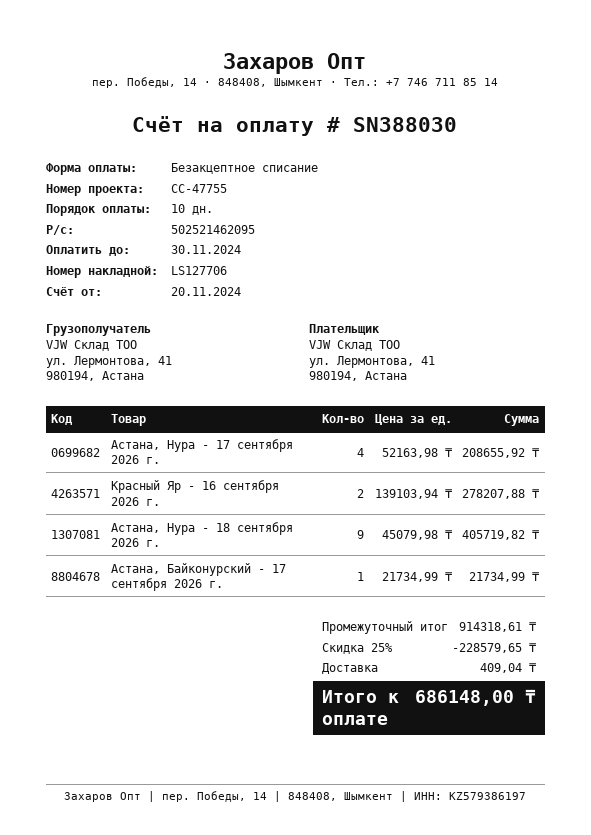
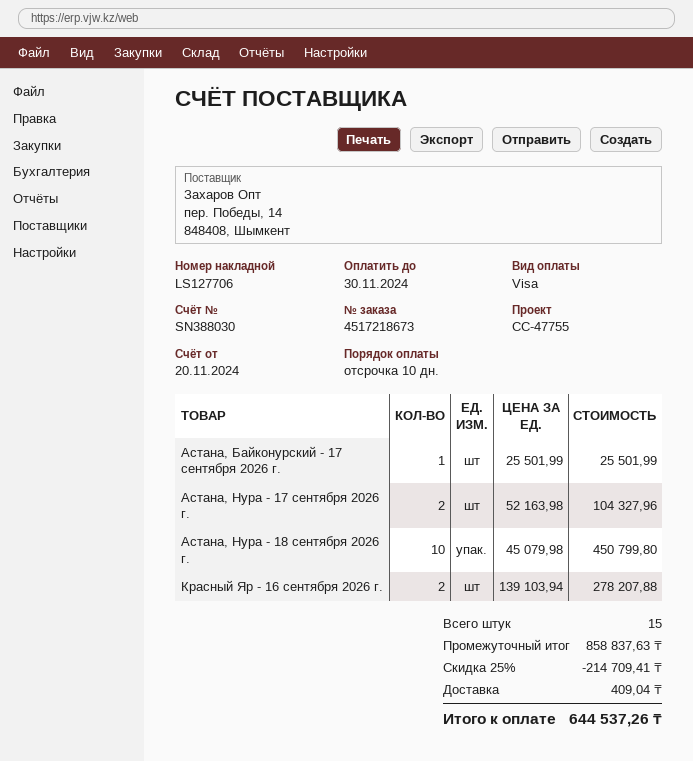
payment method: direct debit -> Visa
Астана, Нура - 17 сентября 2026 г.: 4 x 52163.98 = 208655.92 -> 2 x 52163.98 = 104327.96
Астана, Нура - 18 сентября 2026 г.: 9 x 45079.98 = 405719.82 -> 10 x 45079.98 = 450799.80
Астана, Байконурский - 17 сентября 2026 г.: 1 x 21734.99 = 21734.99 -> 1 x 25501.99 = 25501.99
subtotal: 914318.61 -> 858837.63
discount: 25% = 228579.65 -> 25% = 214709.41
total: 686148.00 -> 644537.26

